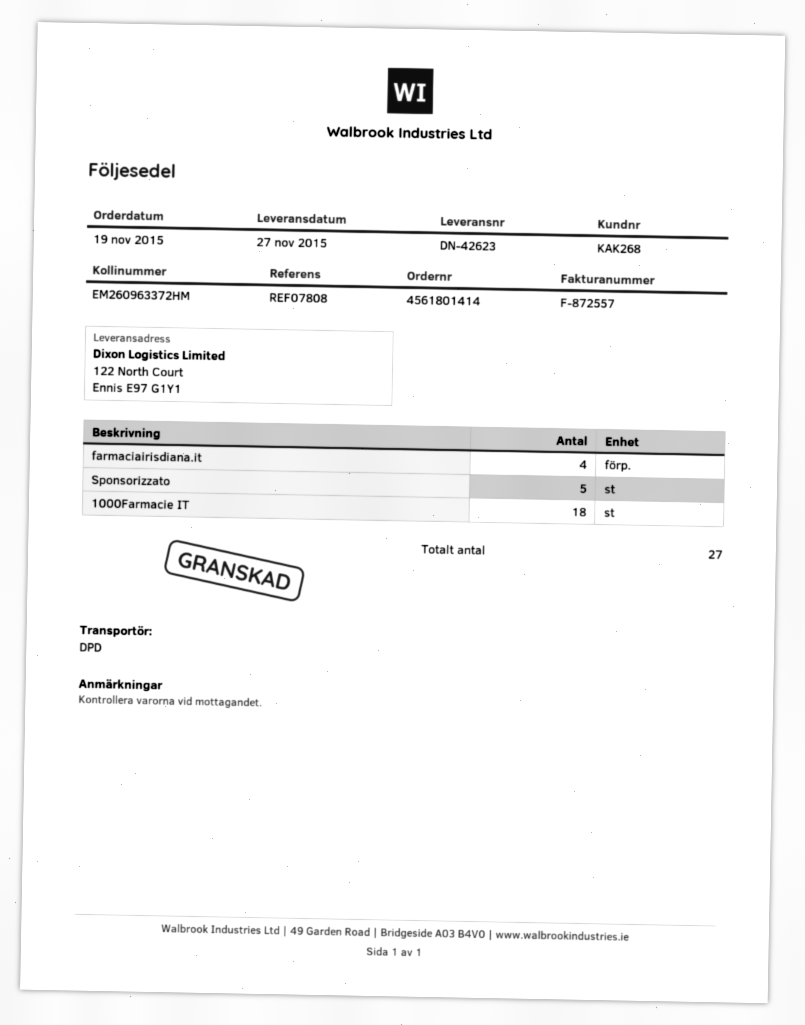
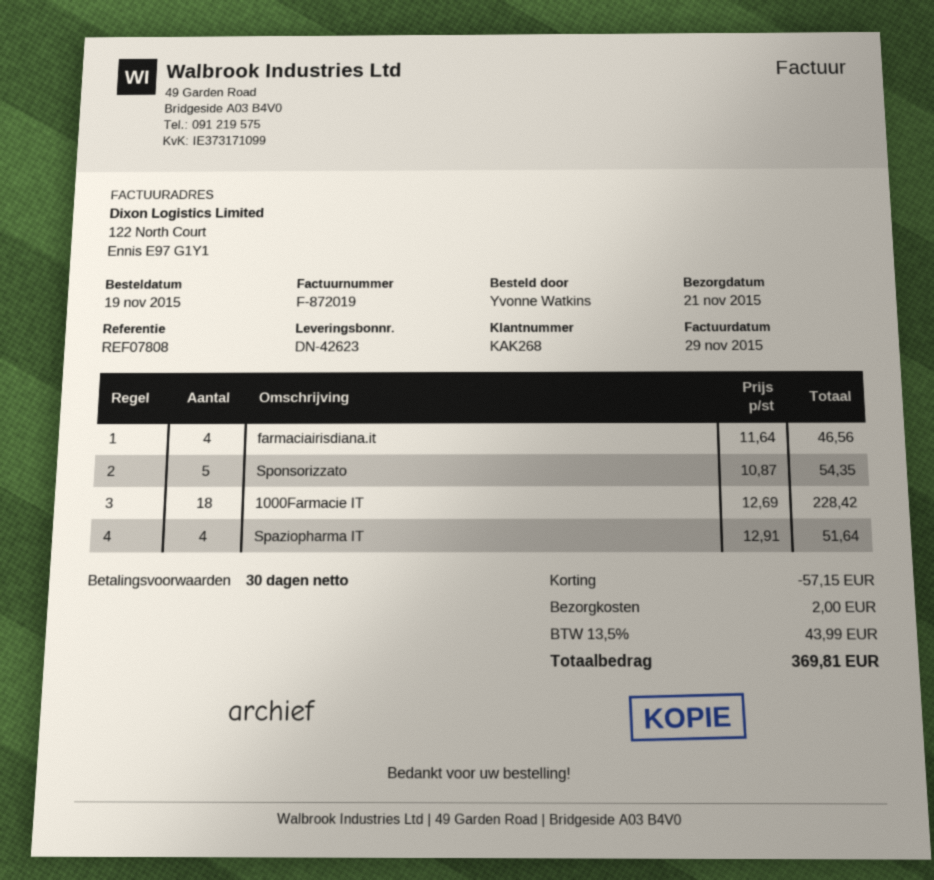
delivery date: 2015-11-27 -> 2015-11-21
invoice number: F-872557 -> F-872019
Spaziopharma IT: none -> 4

